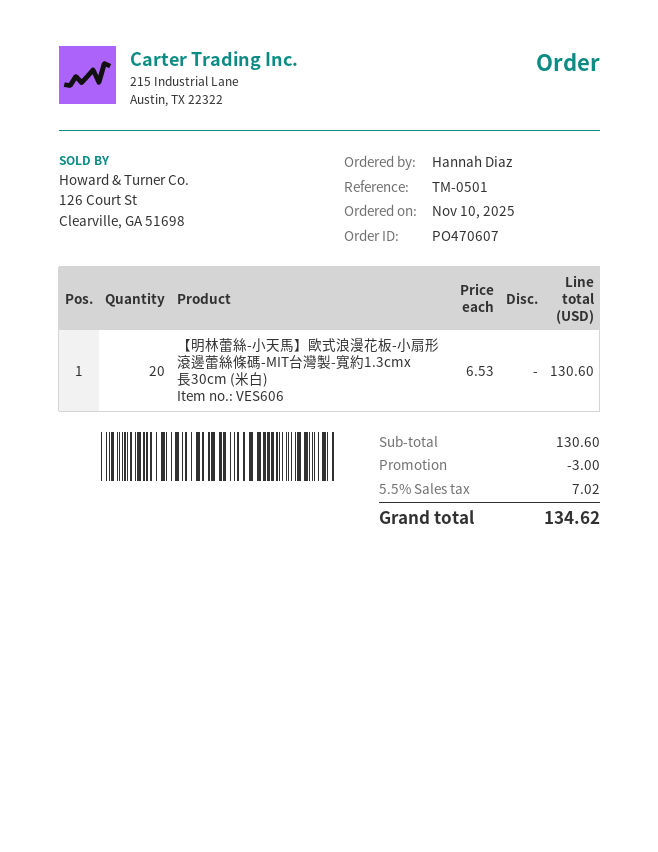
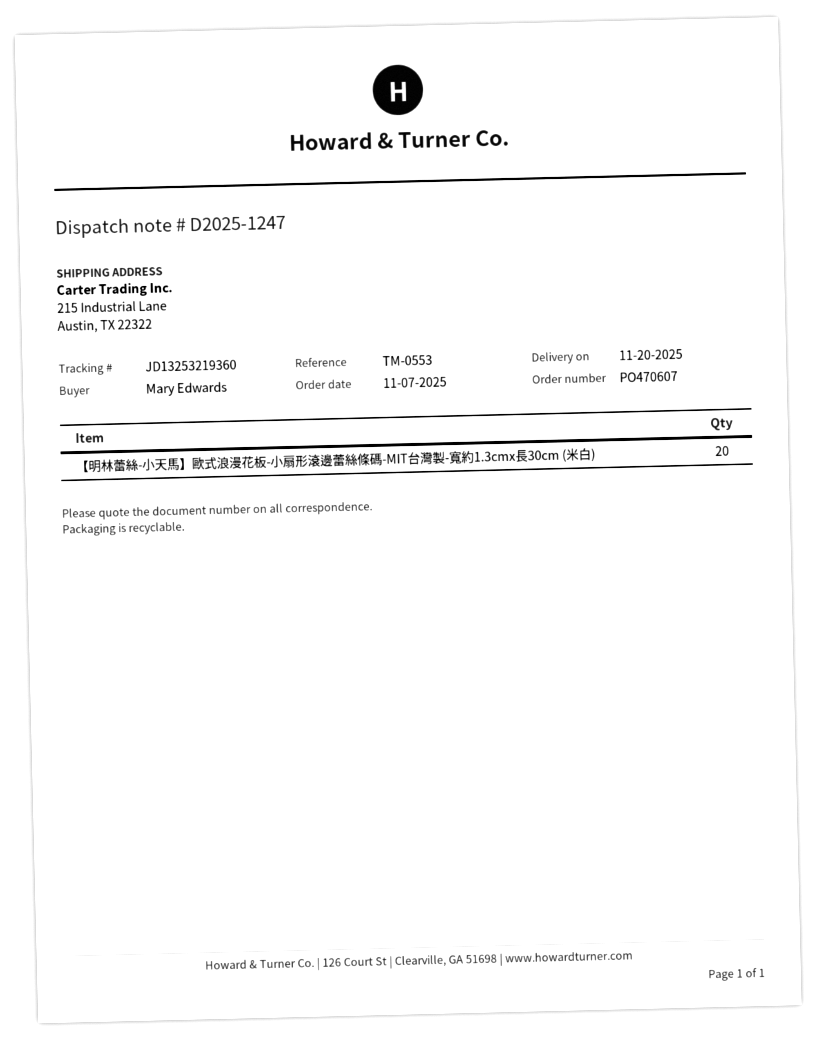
order date: 2025-11-10 -> 2025-11-07
reference: TM-0501 -> TM-0553
ordered by: Hannah Diaz -> Mary Edwards

